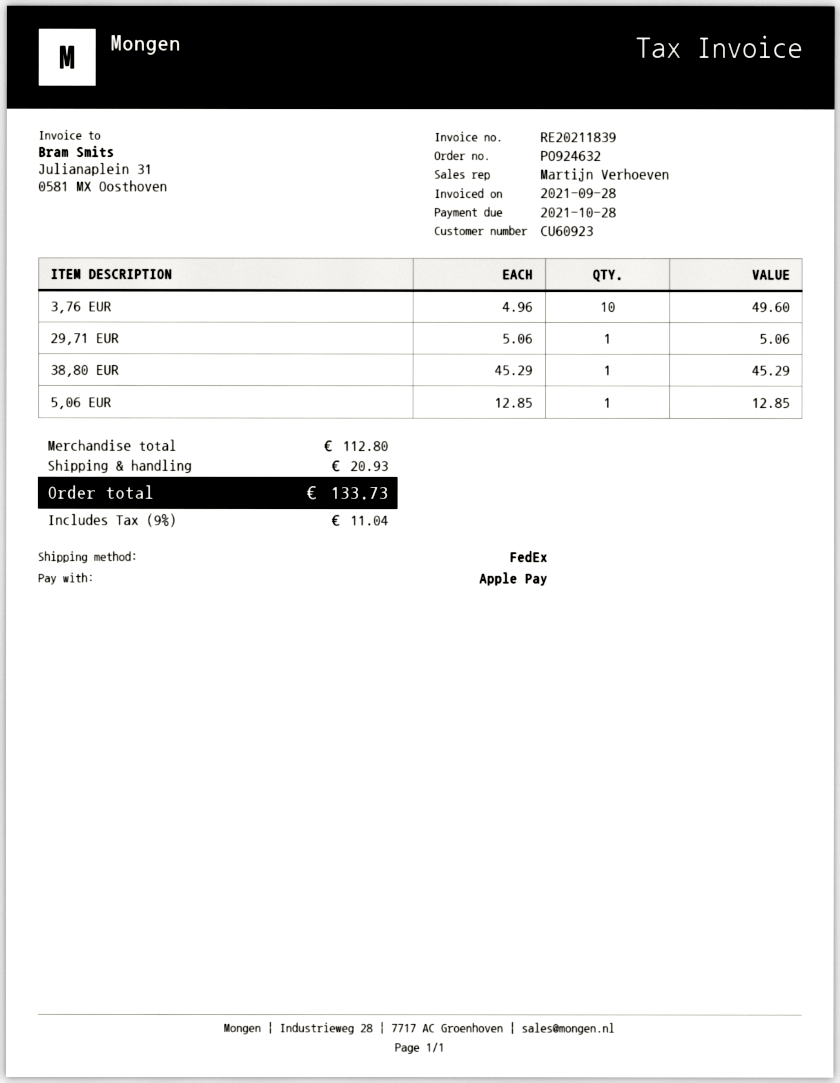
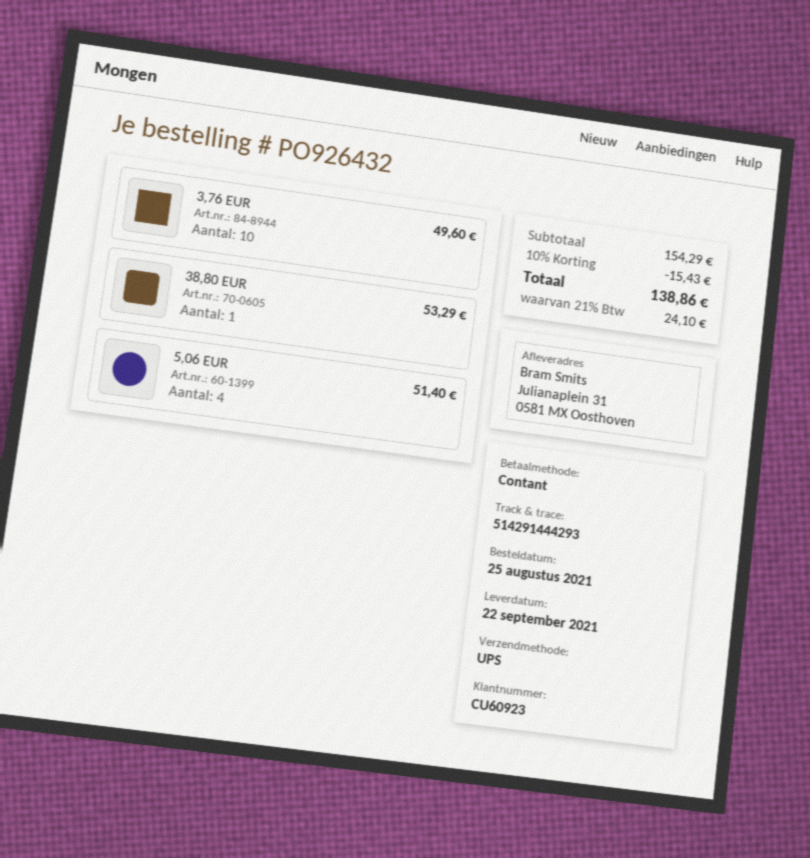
order number: PO924632 -> PO926432
payment method: Apple Pay -> cash
shipping method: FedEx -> UPS
29,71 EUR: 1 for 5.06 -> none
38,80 EUR: 1 for 45.29 -> 1 for 53.29
5,06 EUR: 1 for 12.85 -> 4 for 51.40
subtotal: 112.80 -> 154.29
discount: none -> 10% = 15.43
shipping: 20.93 -> none
tax: 9% = 11.04 -> 21% = 24.10
total: 133.73 -> 138.86

